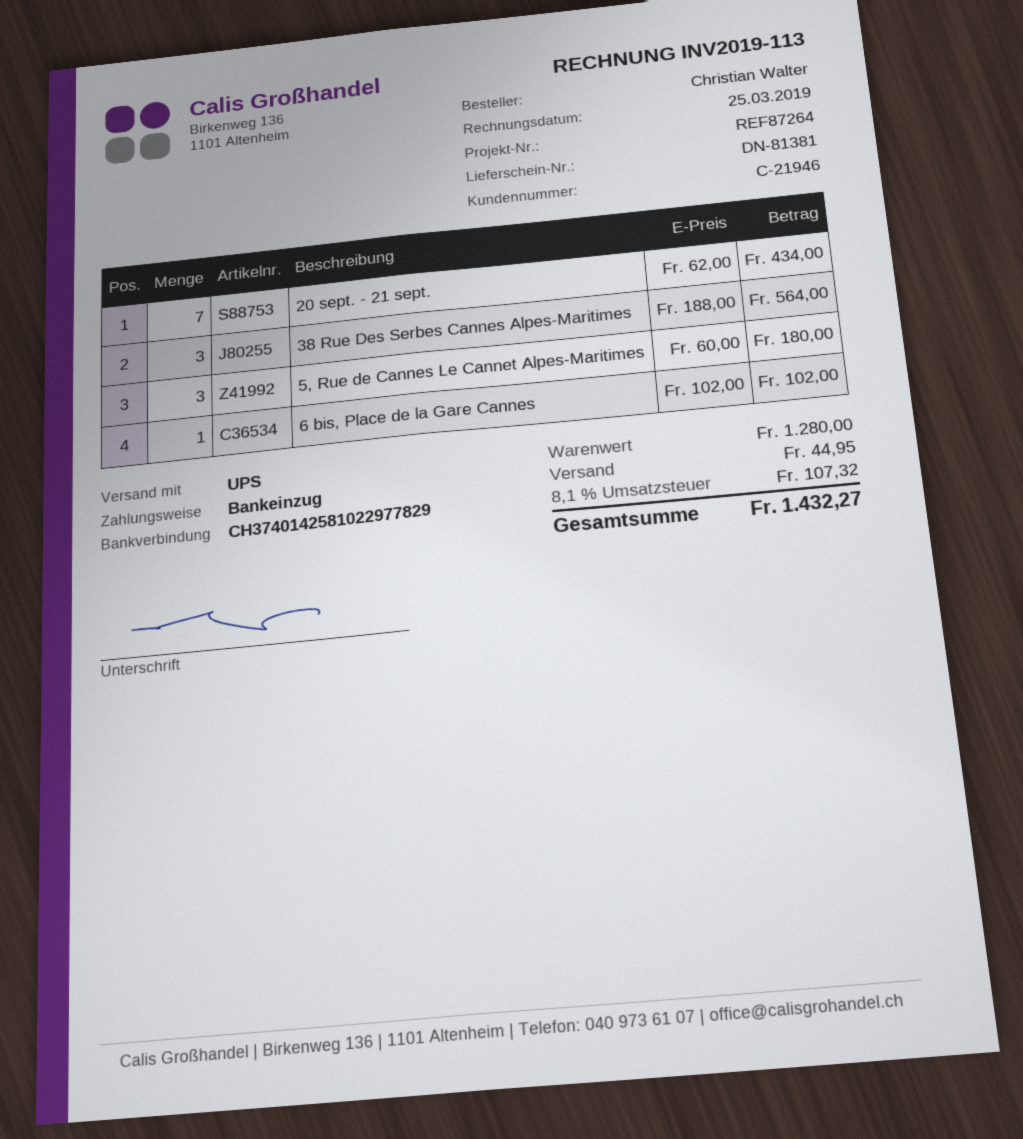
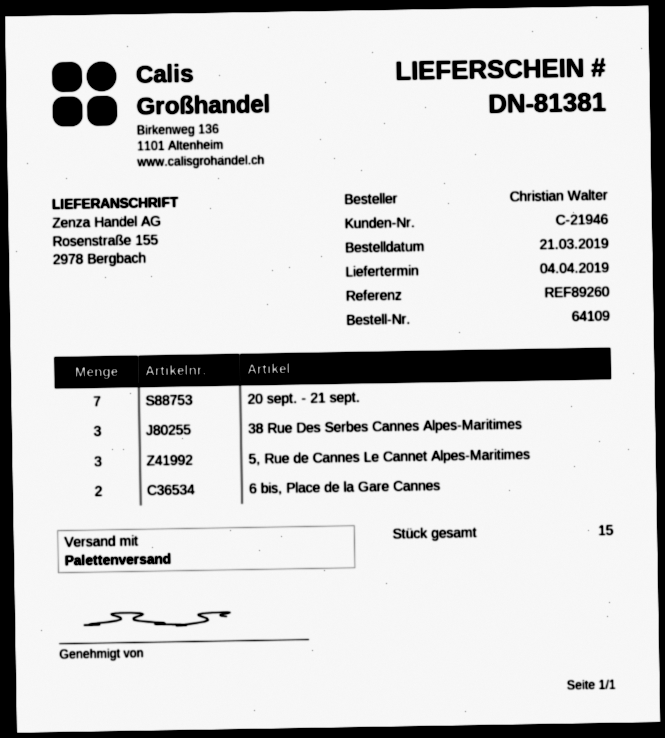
reference: REF87264 -> REF89260
shipping method: UPS -> pallet freight
6 bis, Place de la Gare Cannes: 1 -> 2

